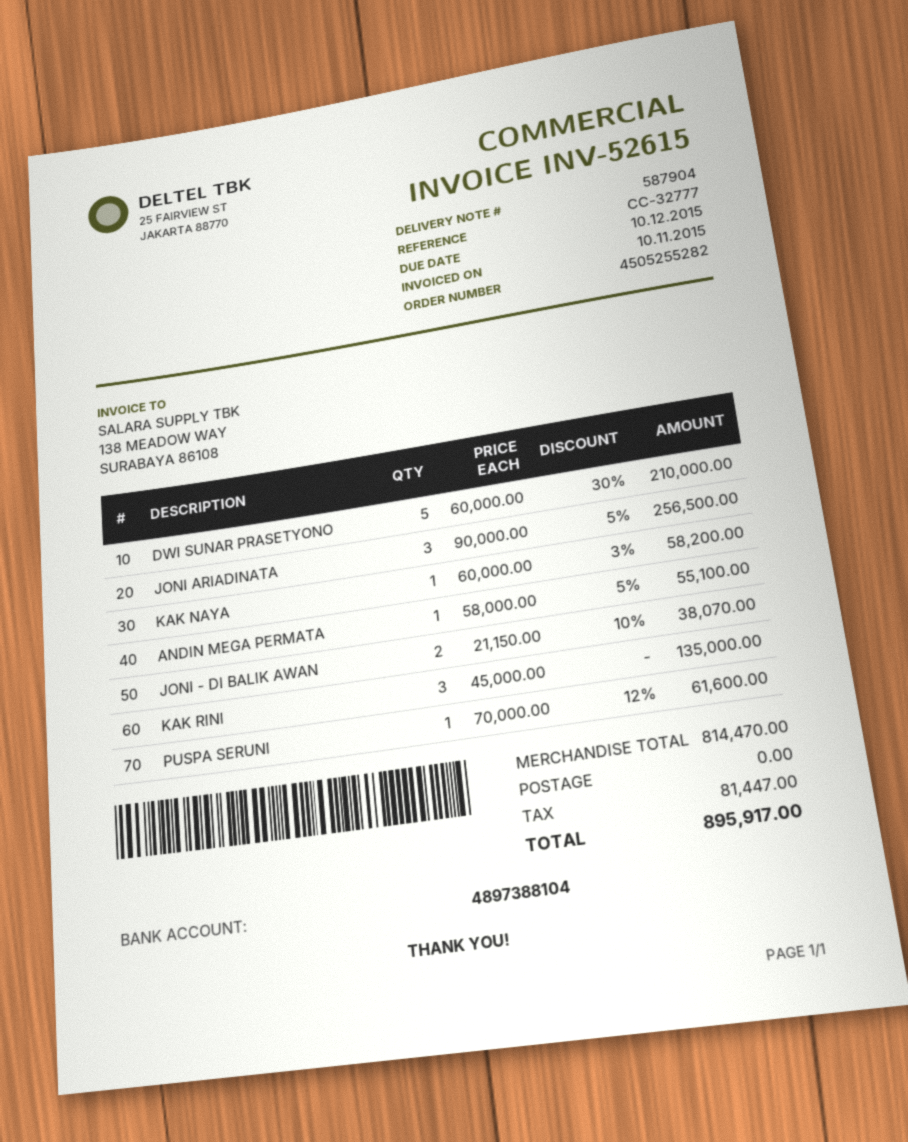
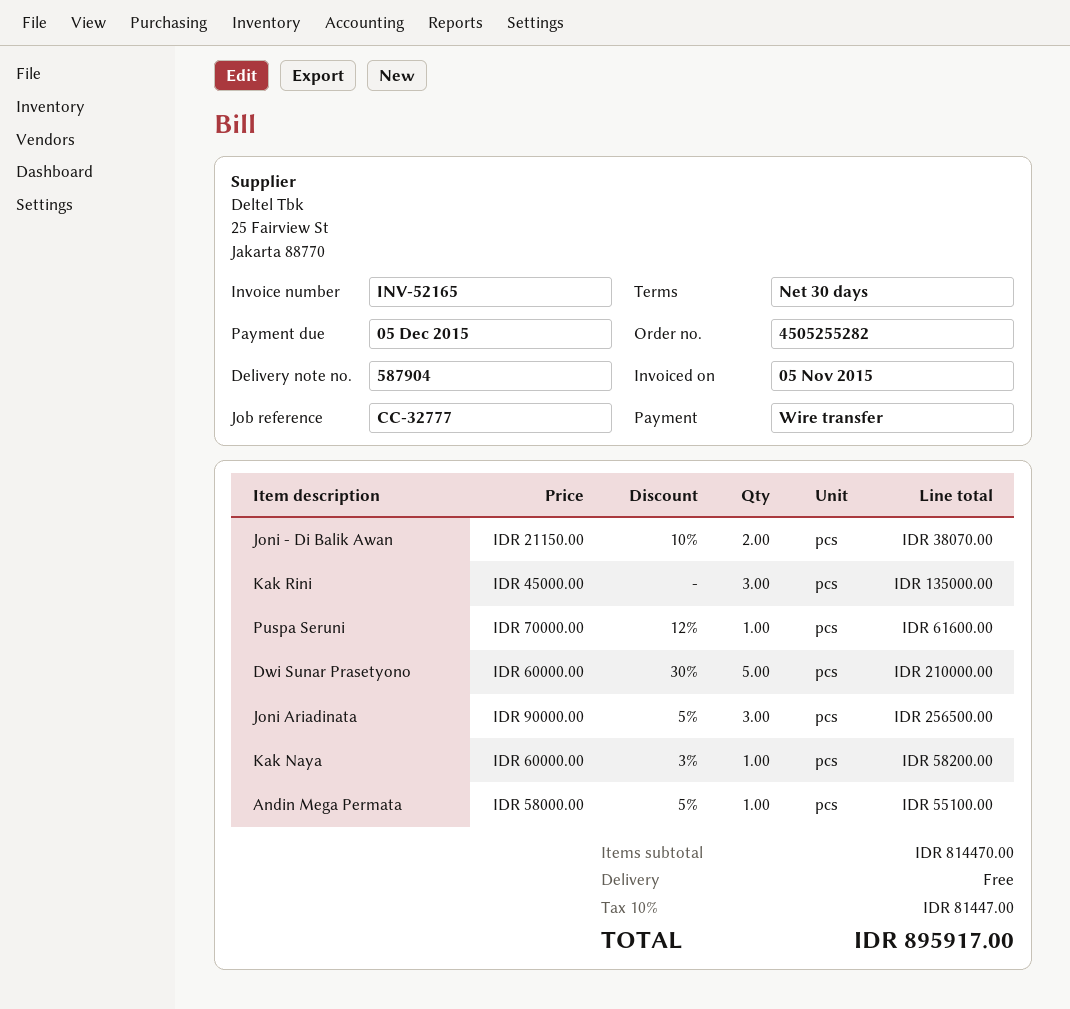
invoice number: INV-52615 -> INV-52165
invoice date: 2015-11-10 -> 2015-11-05
due date: 2015-12-10 -> 2015-12-05

